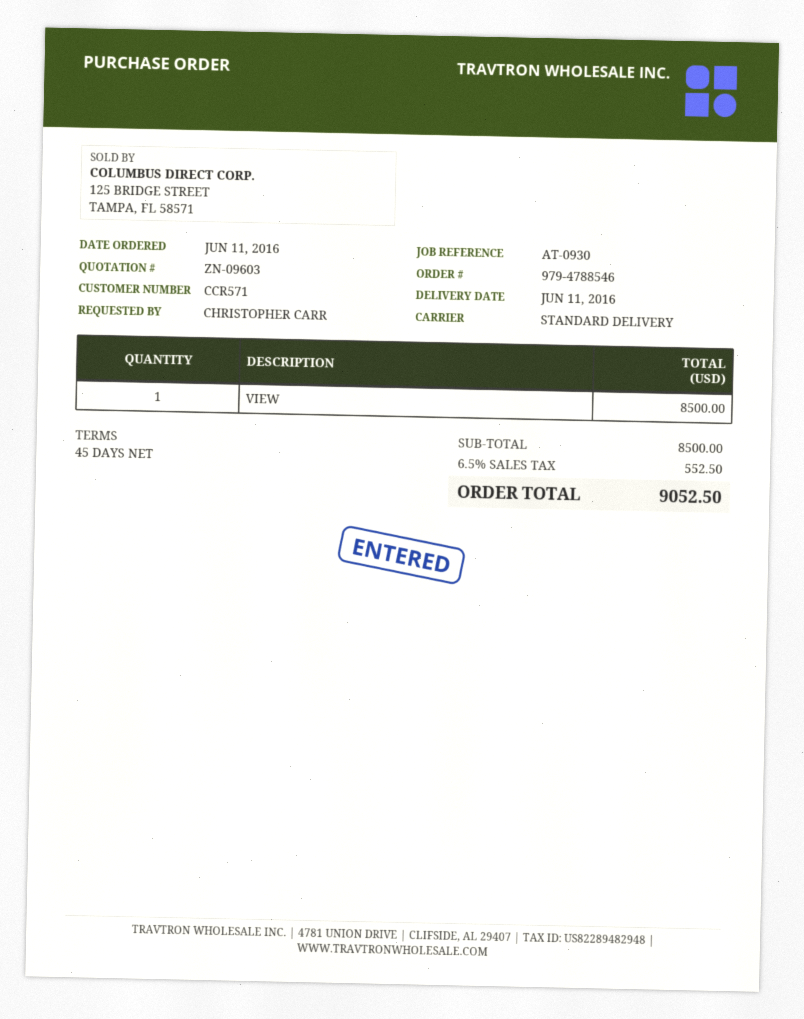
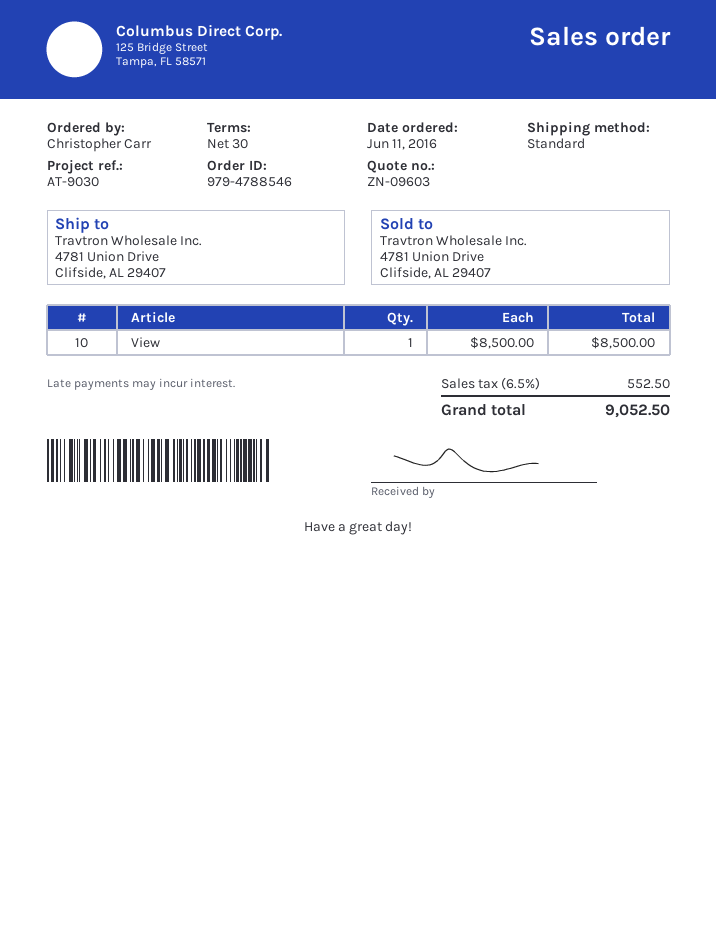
payment terms: 45 days -> 30 days
reference: AT-0930 -> AT-9030

